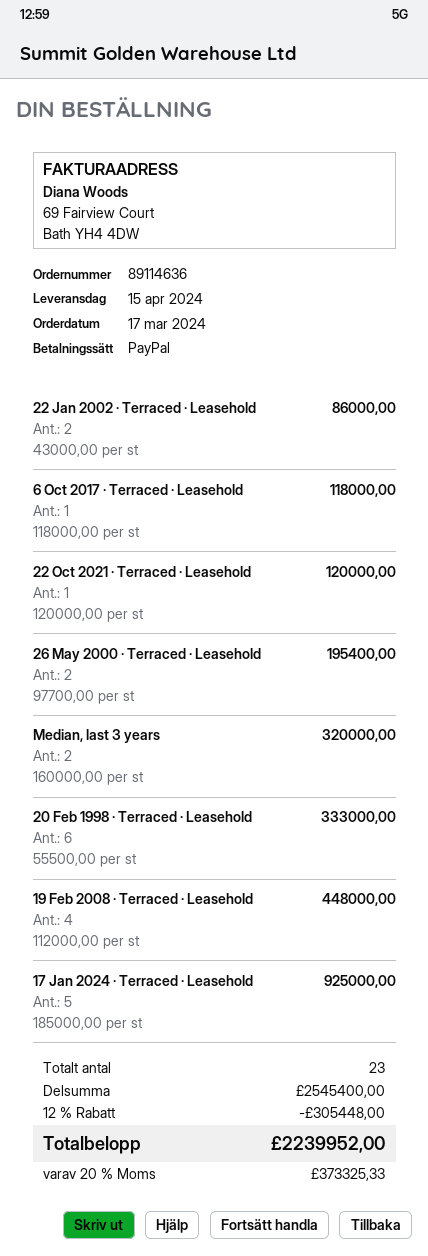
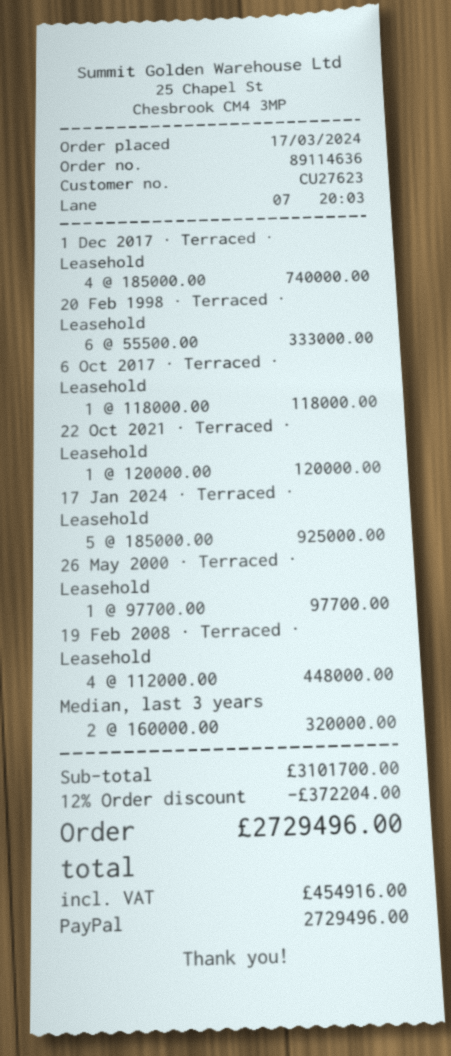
22 Jan 2002 · Terraced · Leasehold: 2 x 43000.00 = 86000.00 -> none
26 May 2000 · Terraced · Leasehold: 2 x 97700.00 = 195400.00 -> 1 x 97700.00 = 97700.00
1 Dec 2017 · Terraced · Leasehold: none -> 4 x 185000.00 = 740000.00
subtotal: 2545400.00 -> 3101700.00
discount: 12% = 305448.00 -> 12% = 372204.00
tax: 373325.33 -> 454916.00
total: 2239952.00 -> 2729496.00

